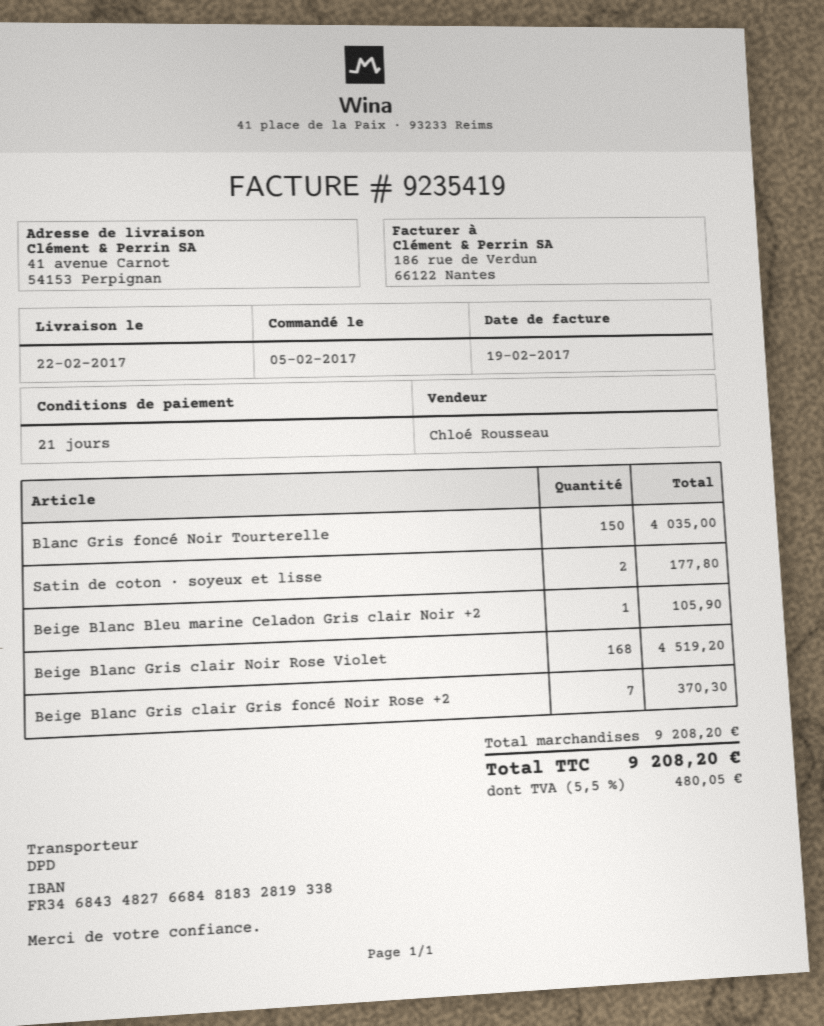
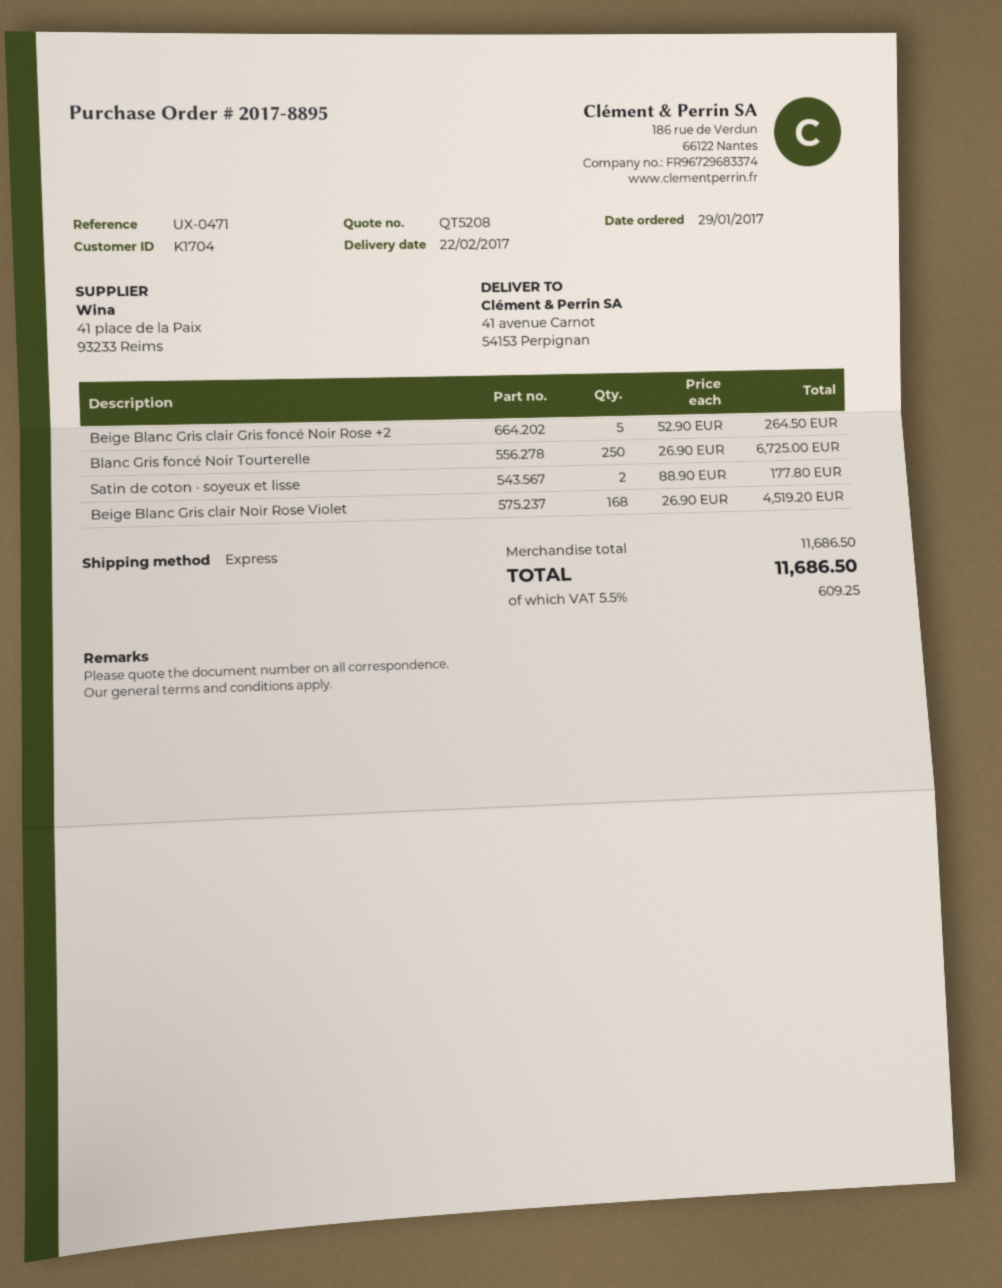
order date: 2017-02-05 -> 2017-01-29
shipping method: DPD -> express
Blanc Gris foncé Noir Tourterelle: 150 for 4035.00 -> 250 for 6725.00
Beige Blanc Bleu marine Celadon Gris clair Noir +2: 1 for 105.90 -> none
Beige Blanc Gris clair Gris foncé Noir Rose +2: 7 for 370.30 -> 5 for 264.50
subtotal: 9208.20 -> 11686.50
tax: 5.5% = 480.05 -> 5.5% = 609.25
total: 9208.20 -> 11686.50

